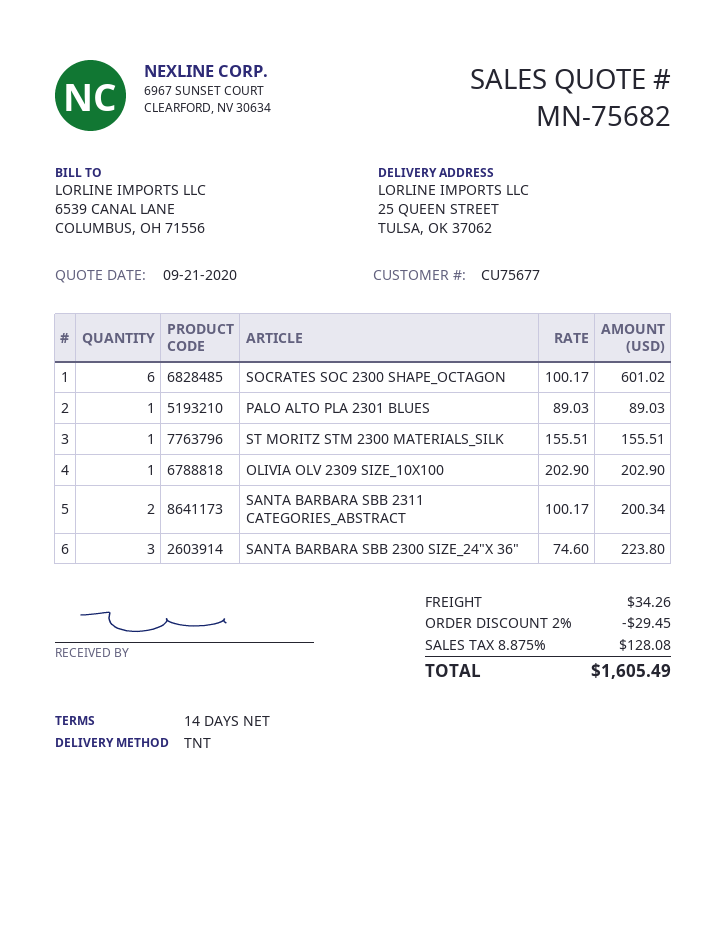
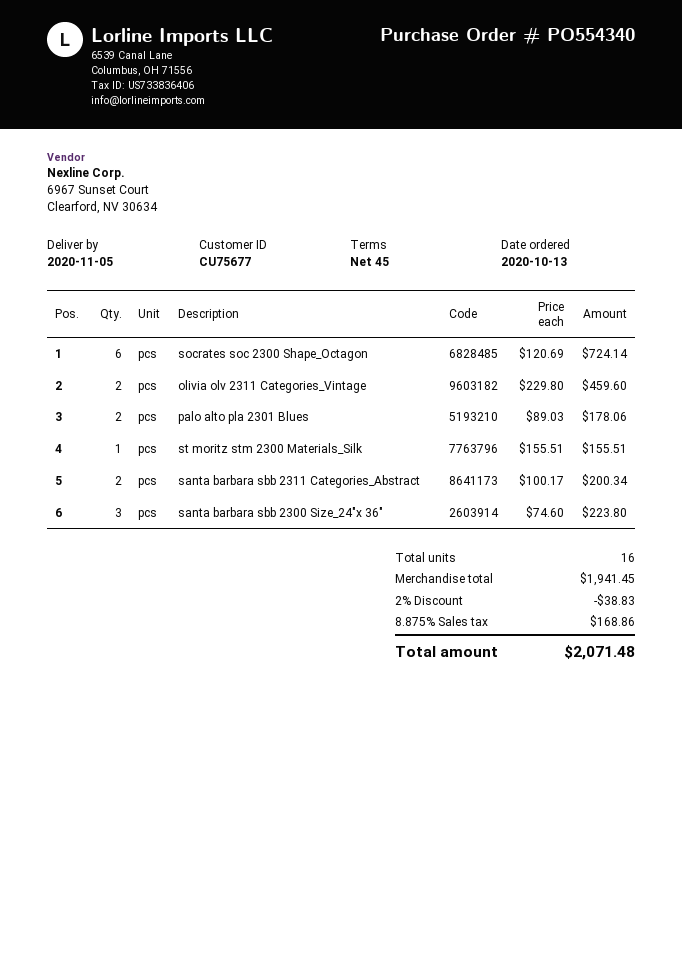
payment terms: 14 days -> 45 days
SOCRATES SOC 2300 SHAPE_OCTAGON: 6 x 100.17 = 601.02 -> 6 x 120.69 = 724.14
PALO ALTO PLA 2301 BLUES: 1 x 89.03 = 89.03 -> 2 x 89.03 = 178.06
OLIVIA OLV 2309 SIZE_10X100: 1 x 202.90 = 202.90 -> none
olivia olv 2311 Categories_Vintage: none -> 2 x 229.80 = 459.60
discount: 2% = 29.45 -> 2% = 38.83
shipping: 34.26 -> none
tax: 8.875% = 128.08 -> 8.875% = 168.86
total: 1605.49 -> 2071.48

